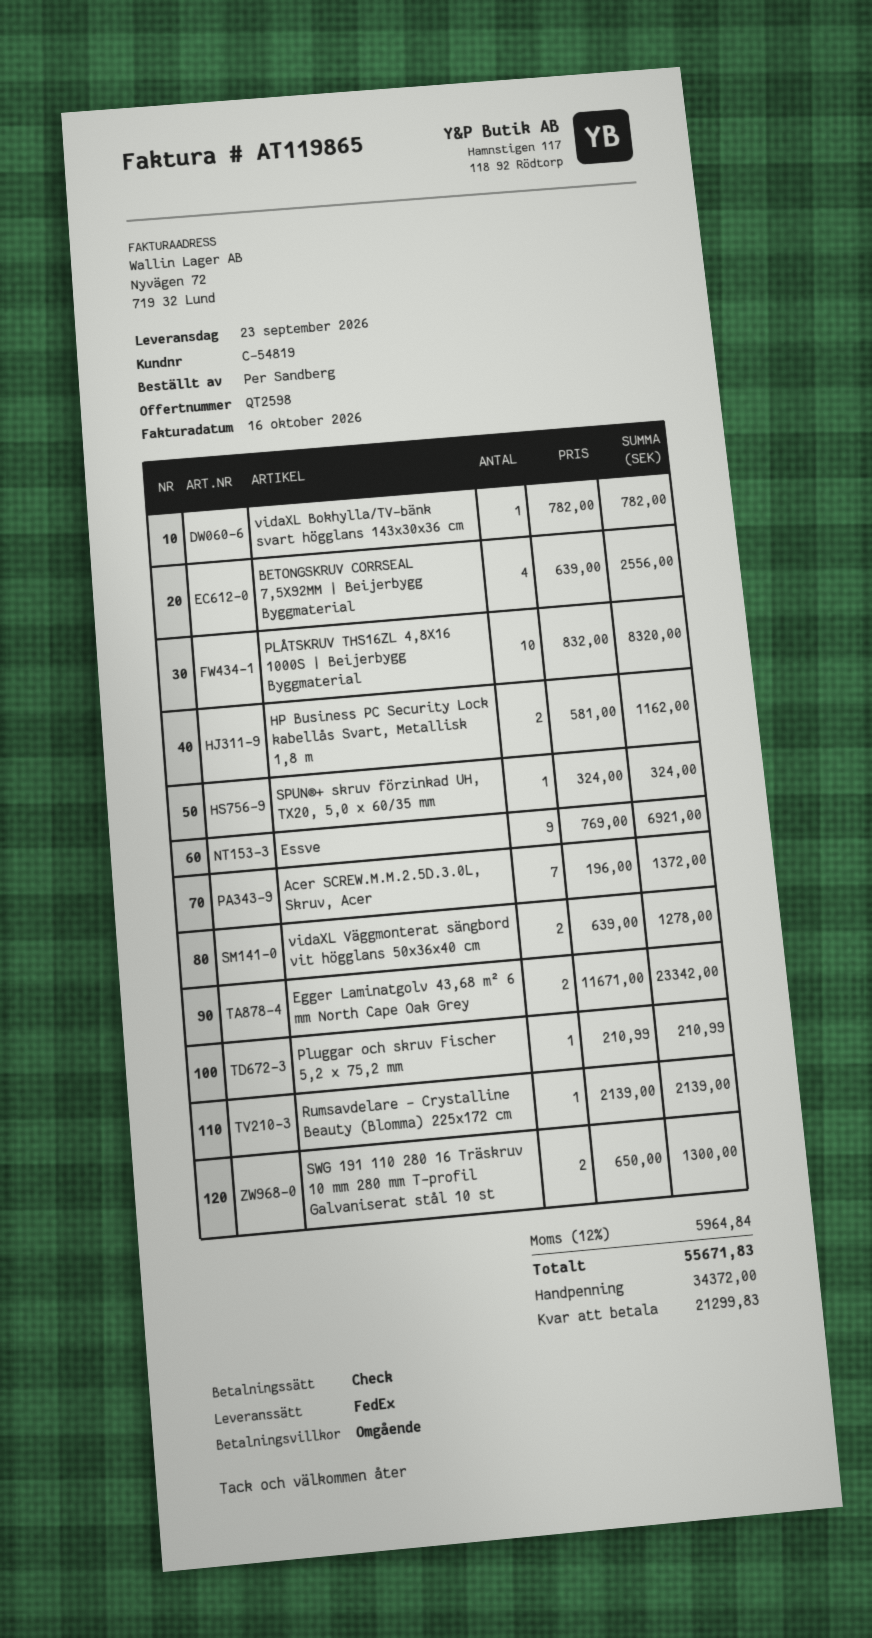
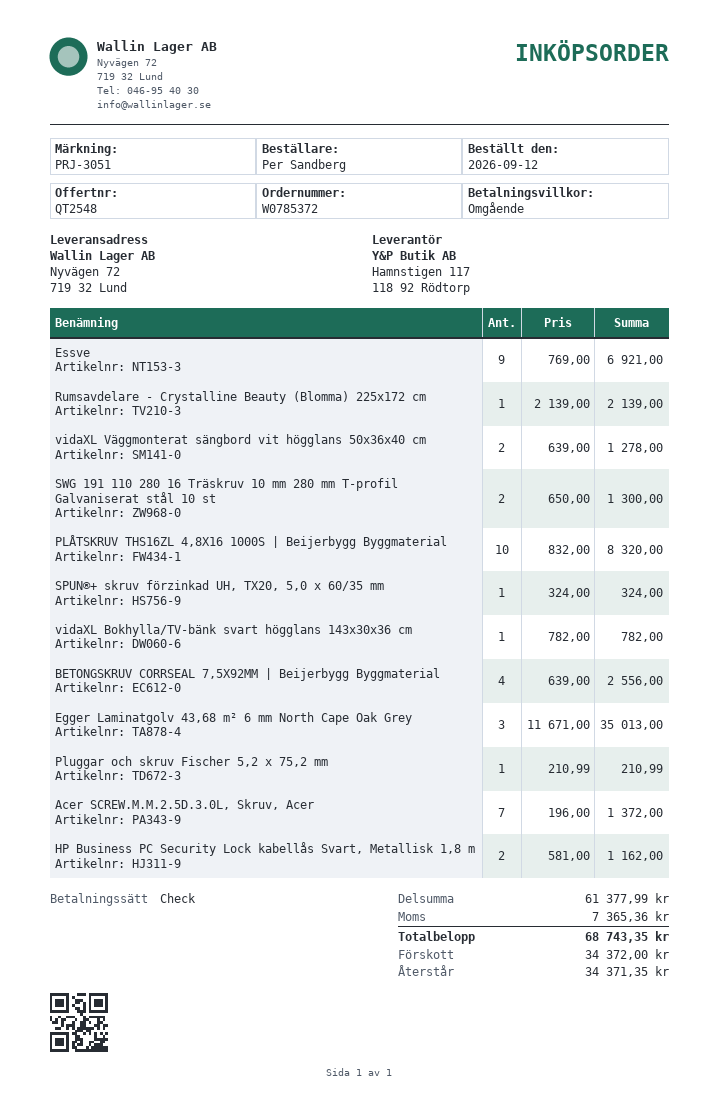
quote number: QT2598 -> QT2548
Egger Laminatgolv 43,68 m² 6 mm North Cape Oak Grey: 2 x 11671.00 = 23342.00 -> 3 x 11671.00 = 35013.00
tax: 5964.84 -> 7365.36
total: 55671.83 -> 68743.35
balance: 21299.83 -> 34371.35

